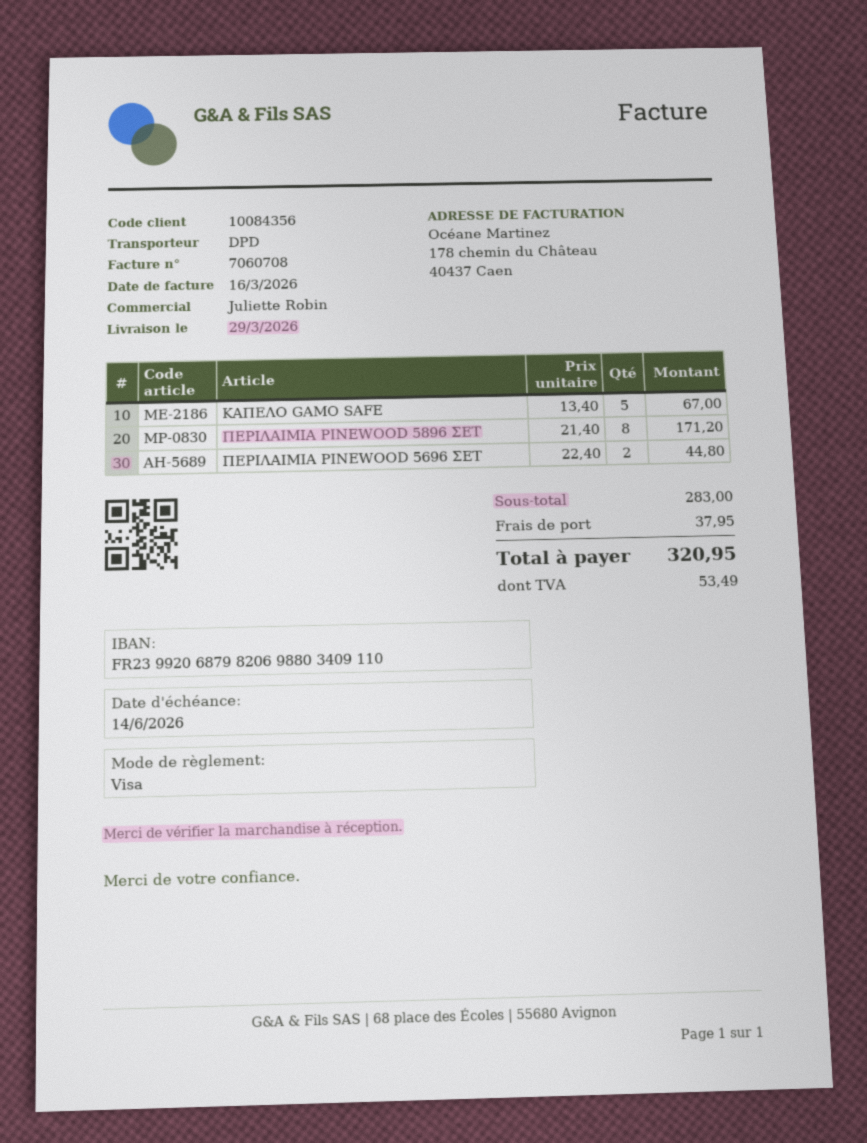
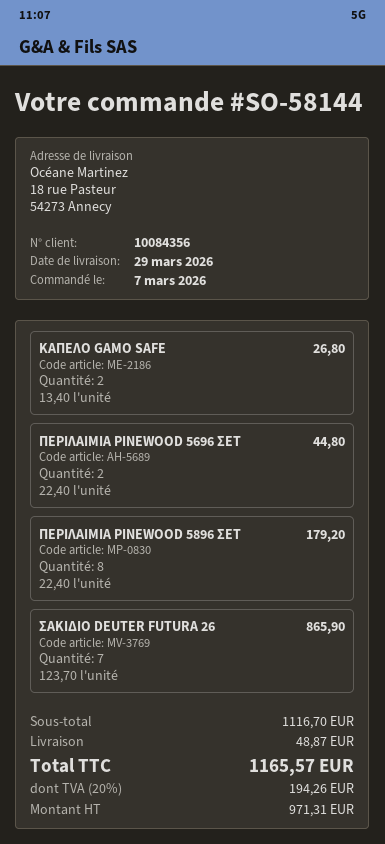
ΚΑΠΕΛΟ GAMO SAFE: 5 x 13.40 = 67.00 -> 2 x 13.40 = 26.80
ΠΕΡΙΛΑΙΜΙΑ PINEWOOD 5896 ΣΕΤ: 8 x 21.40 = 171.20 -> 8 x 22.40 = 179.20
ΣΑΚΙΔΙΟ DEUTER FUTURA 26: none -> 7 x 123.70 = 865.90
subtotal: 283.00 -> 1116.70
shipping: 37.95 -> 48.87
tax: 53.49 -> 194.26
total: 320.95 -> 1165.57

